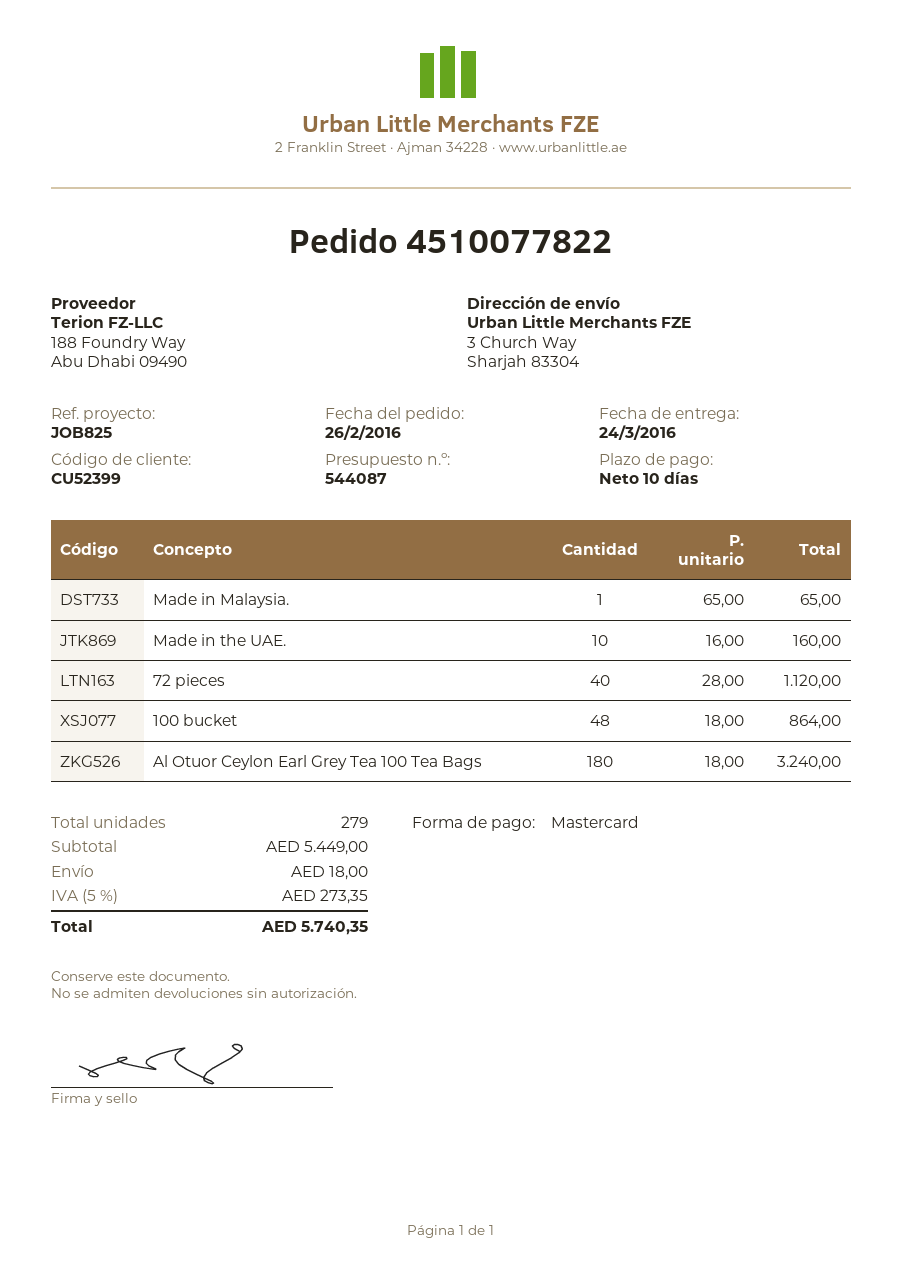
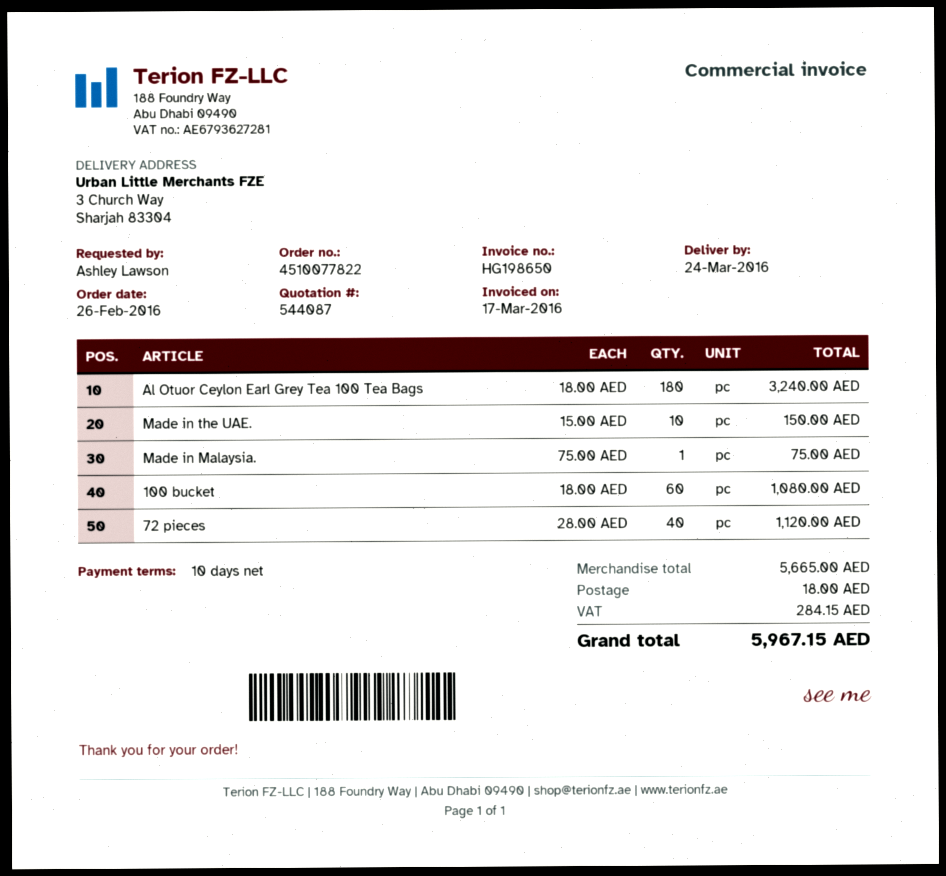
Made in Malaysia.: 1 x 65.00 = 65.00 -> 1 x 75.00 = 75.00
Made in the UAE.: 10 x 16.00 = 160.00 -> 10 x 15.00 = 150.00
100 bucket: 48 x 18.00 = 864.00 -> 60 x 18.00 = 1080.00
subtotal: 5449.00 -> 5665.00
tax: 273.35 -> 284.15
total: 5740.35 -> 5967.15

